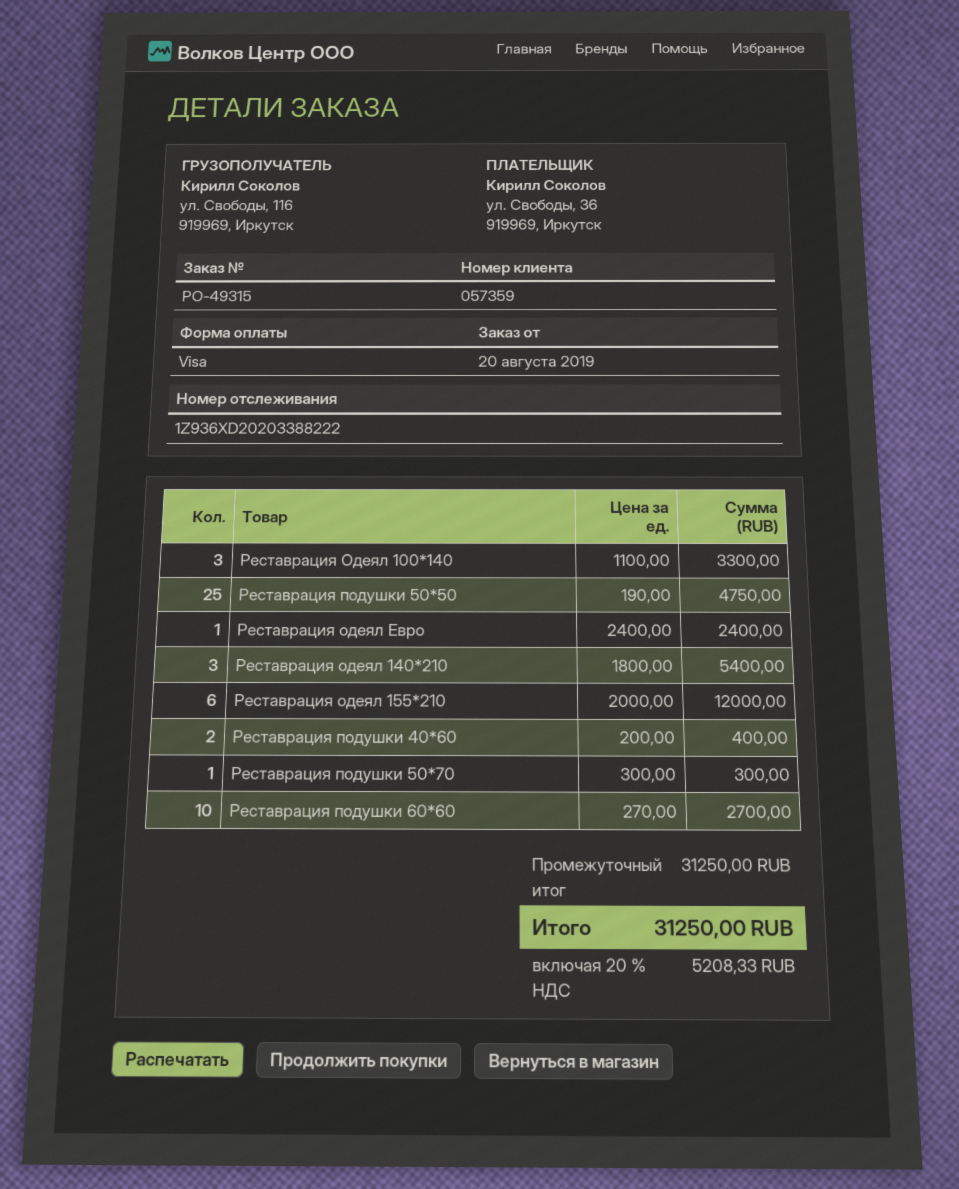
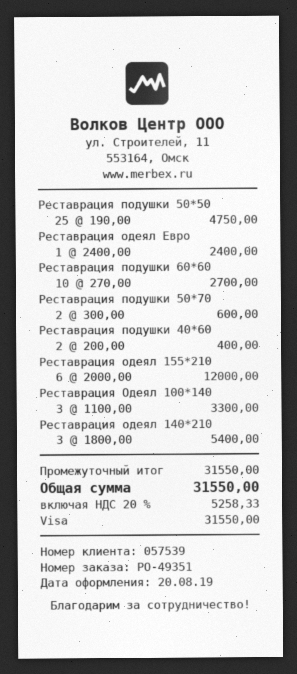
order number: PO-49315 -> PO-49351
customer number: 057359 -> 057539
Реставрация подушки 50*70: 1 x 300.00 = 300.00 -> 2 x 300.00 = 600.00
subtotal: 31250.00 -> 31550.00
tax: 20% = 5208.33 -> 20% = 5258.33
total: 31250.00 -> 31550.00

